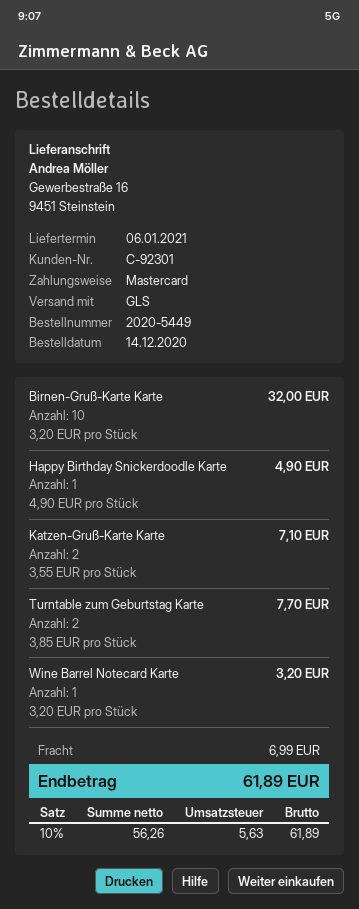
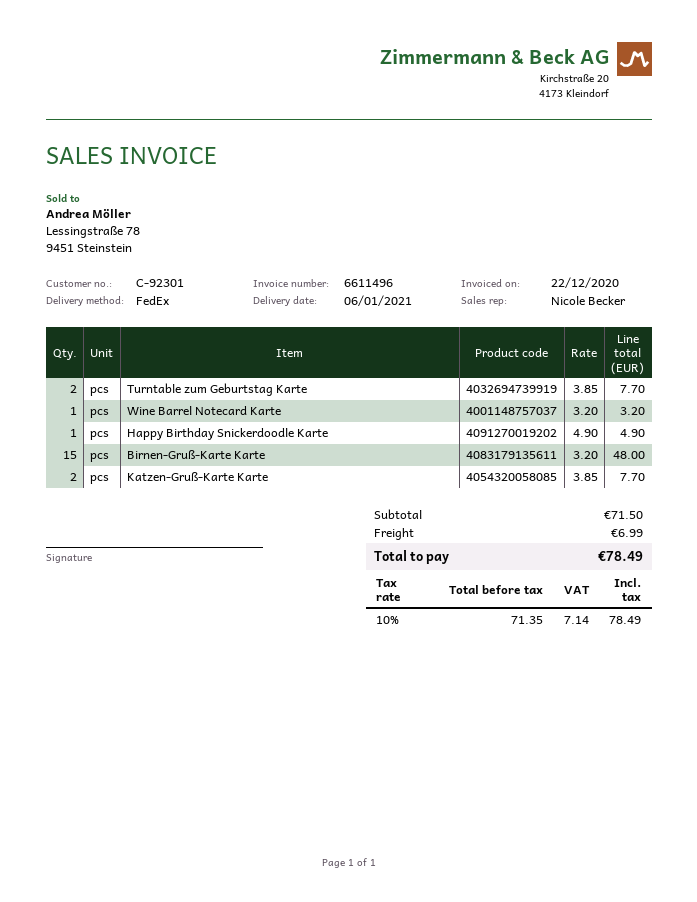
shipping method: GLS -> FedEx
Birnen-Gruß-Karte Karte: 10 x 3.20 = 32.00 -> 15 x 3.20 = 48.00
Katzen-Gruß-Karte Karte: 2 x 3.55 = 7.10 -> 2 x 3.85 = 7.70
net: 56.26 -> 71.35
tax: 10% = 5.63 -> 10% = 7.14
total: 61.89 -> 78.49

